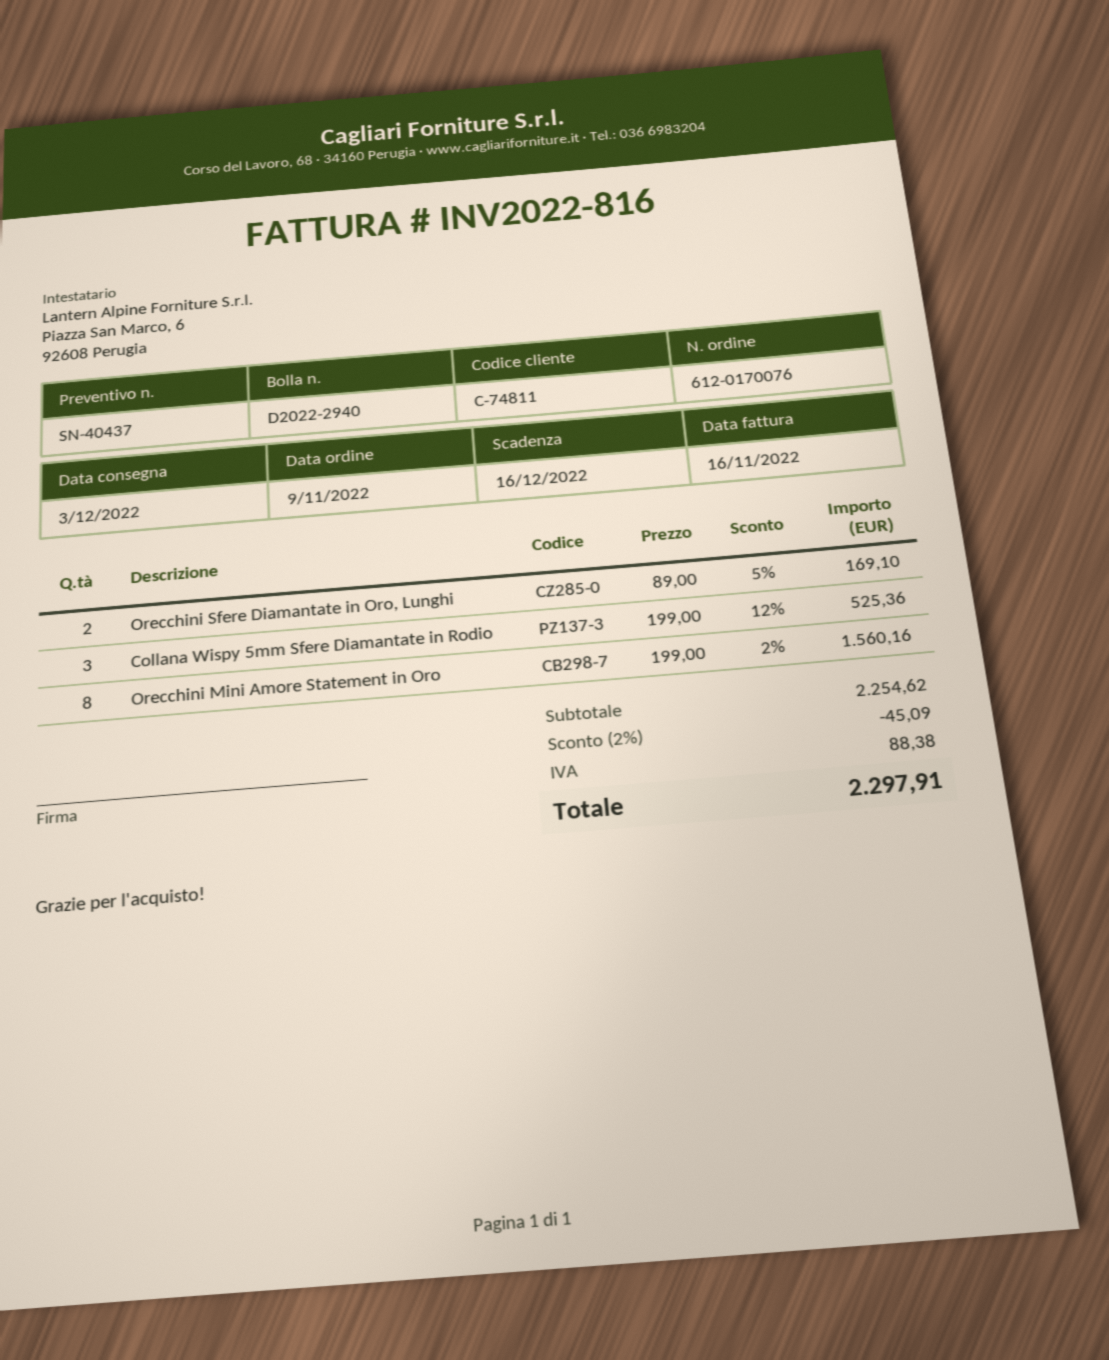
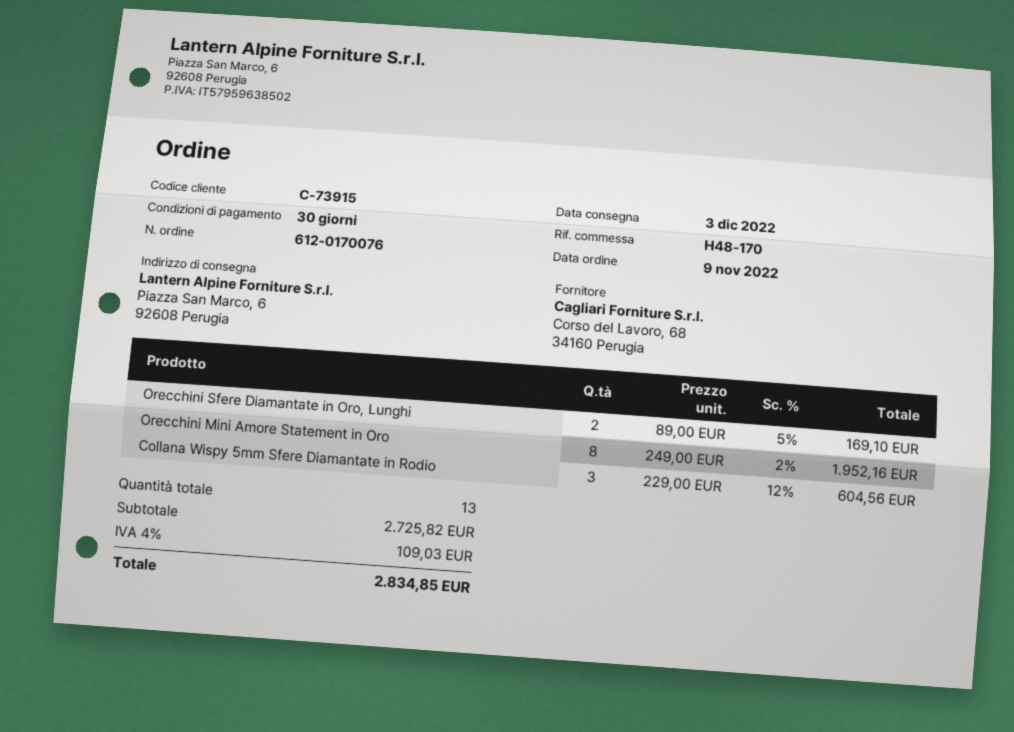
customer number: C-74811 -> C-73915
Collana Wispy 5mm Sfere Diamantate in Rodio: 3 x 199.00 - 12% = 525.36 -> 3 x 229.00 - 12% = 604.56
Orecchini Mini Amore Statement in Oro: 8 x 199.00 - 2% = 1560.16 -> 8 x 249.00 - 2% = 1952.16
subtotal: 2254.62 -> 2725.82
discount: 2% = 45.09 -> none
tax: 88.38 -> 109.03
total: 2297.91 -> 2834.85

